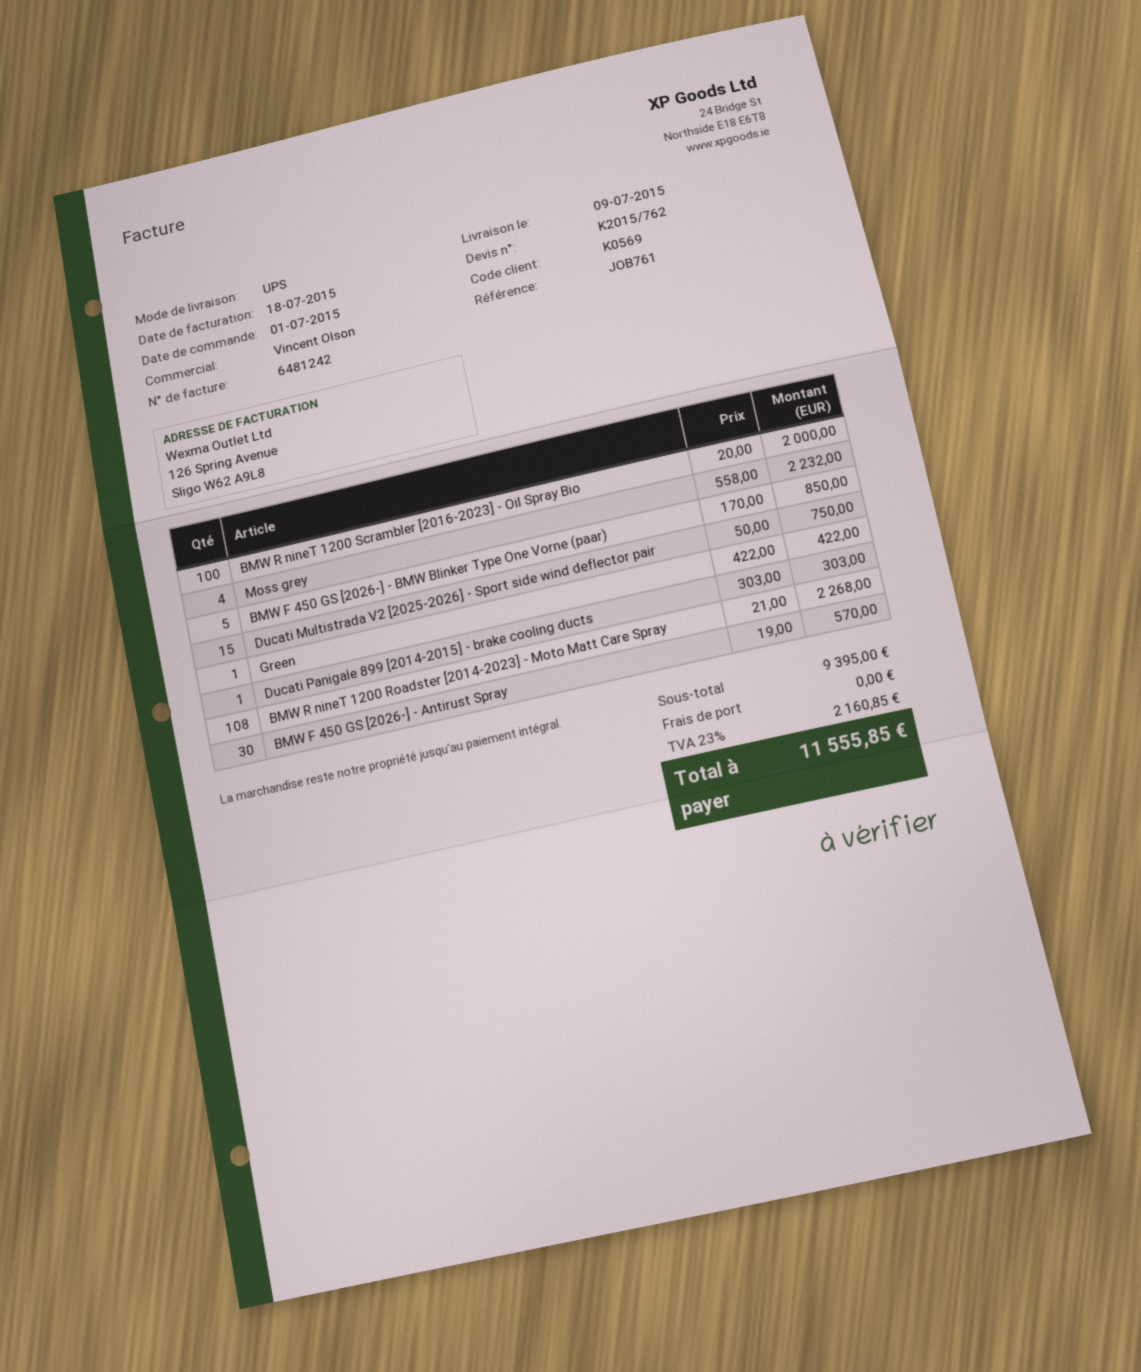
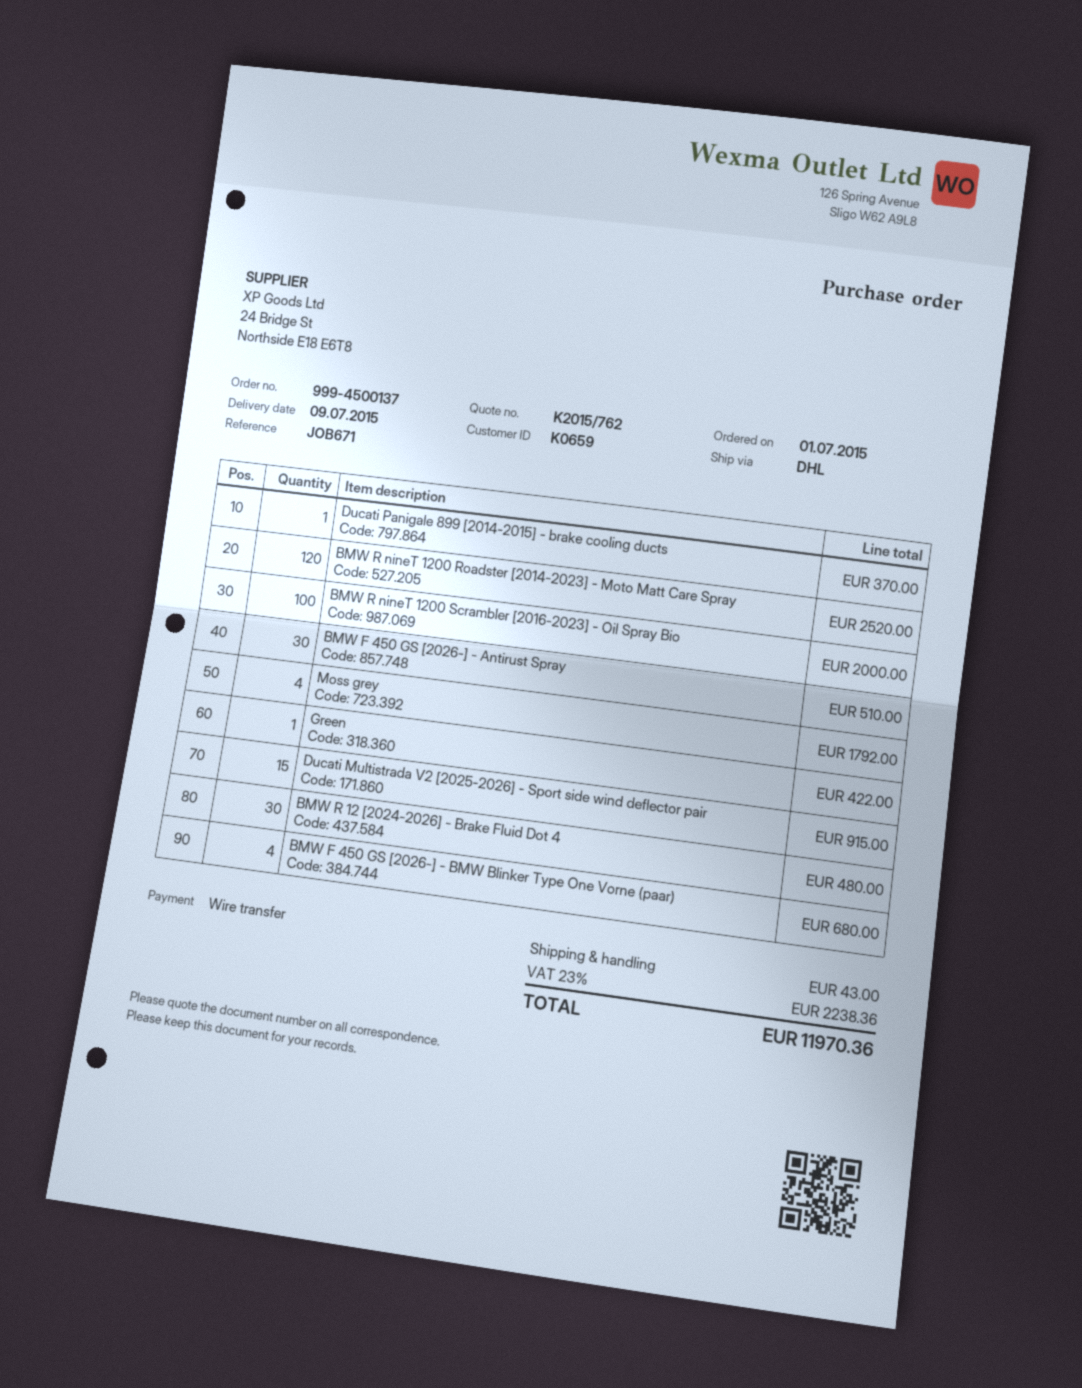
customer number: K0569 -> K0659
reference: JOB761 -> JOB671
shipping method: UPS -> DHL
Moss grey: 4 for 2232.00 -> 4 for 1792.00
BMW F 450 GS [2026-] - BMW Blinker Type One Vorne (paar): 5 for 850.00 -> 4 for 680.00
Ducati Multistrada V2 [2025-2026] - Sport side wind deflector pair: 15 for 750.00 -> 15 for 915.00
Ducati Panigale 899 [2014-2015] - brake cooling ducts: 1 for 303.00 -> 1 for 370.00
BMW R nineT 1200 Roadster [2014-2023] - Moto Matt Care Spray: 108 for 2268.00 -> 120 for 2520.00
BMW F 450 GS [2026-] - Antirust Spray: 30 for 570.00 -> 30 for 510.00
BMW R 12 [2024-2026] - Brake Fluid Dot 4: none -> 30 for 480.00
shipping: 0.00 -> 43.00
tax: 23% = 2160.85 -> 23% = 2238.36
total: 11555.85 -> 11970.36

